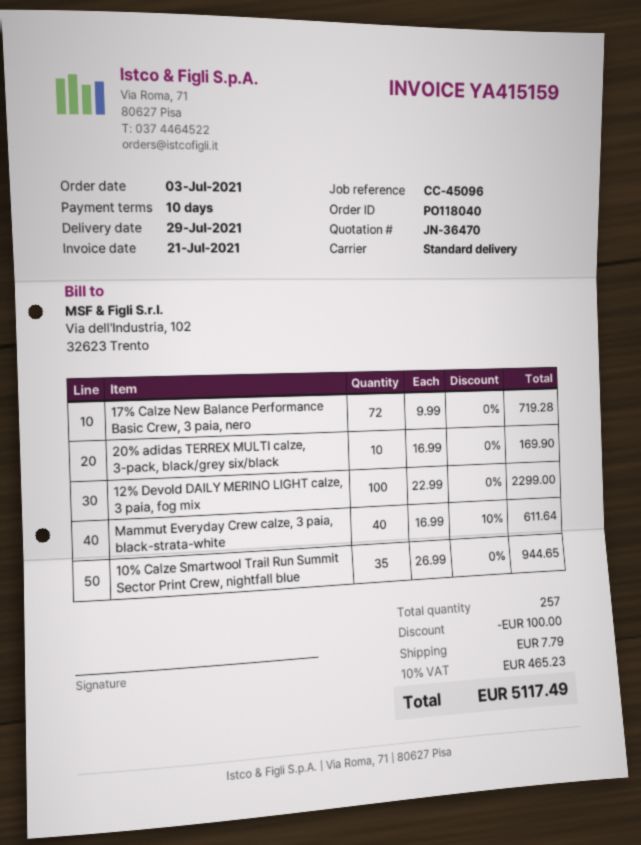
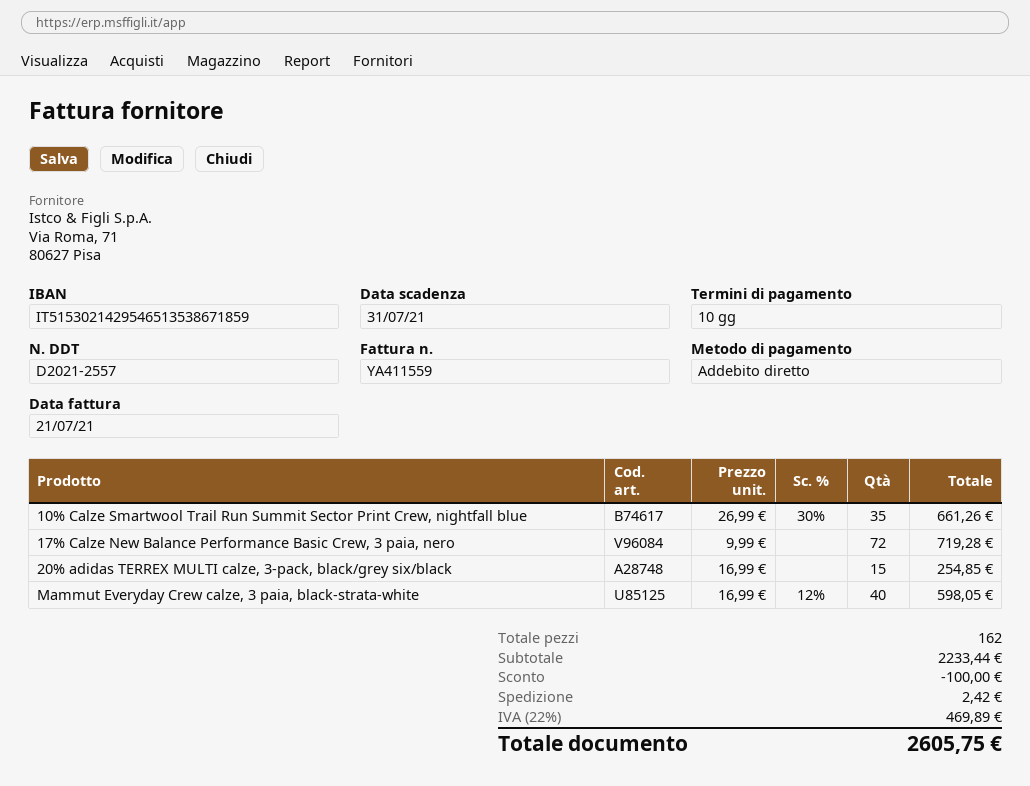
invoice number: YA415159 -> YA411559
20% adidas TERREX MULTI calze, 3-pack, black/grey six/black: 10 x 16.99 = 169.90 -> 15 x 16.99 = 254.85
12% Devold DAILY MERINO LIGHT calze, 3 paia, fog mix: 100 x 22.99 = 2299.00 -> none
Mammut Everyday Crew calze, 3 paia, black-strata-white: 40 x 16.99 - 10% = 611.64 -> 40 x 16.99 - 12% = 598.05
10% Calze Smartwool Trail Run Summit Sector Print Crew, nightfall blue: 35 x 26.99 = 944.65 -> 35 x 26.99 - 30% = 661.26
total quantity: 257 -> 162
shipping: 7.79 -> 2.42
tax: 10% = 465.23 -> 22% = 469.89
total: 5117.49 -> 2605.75

